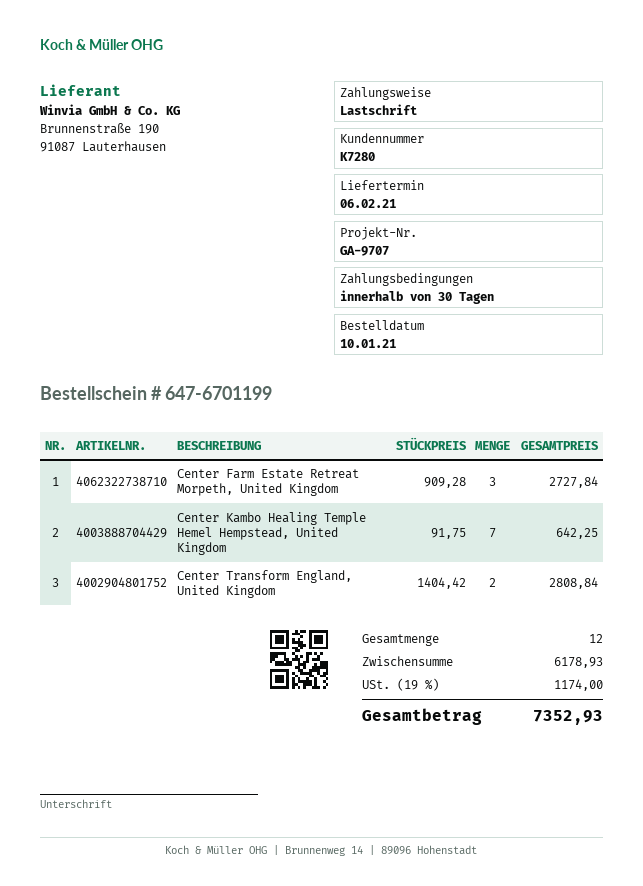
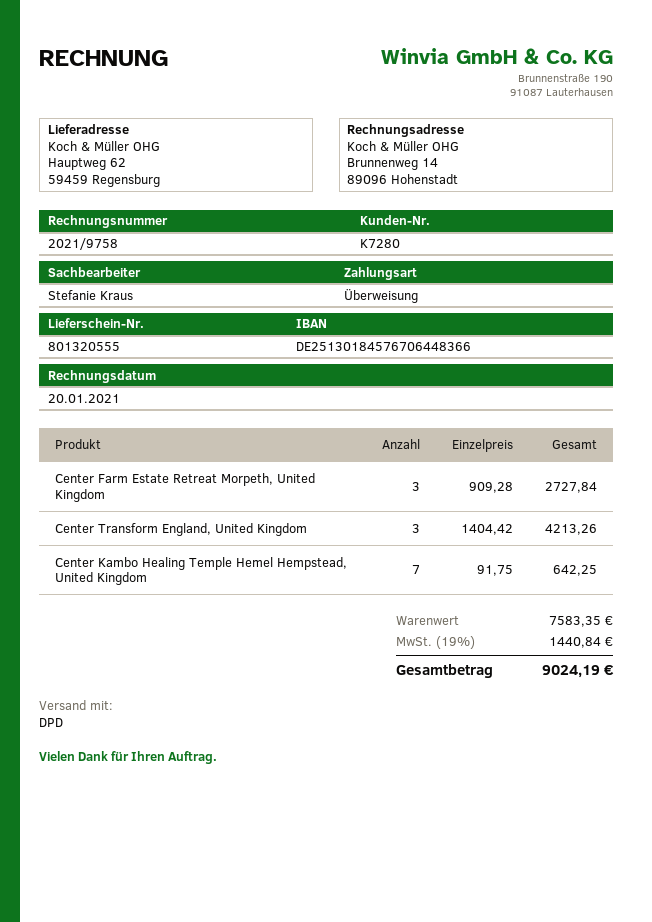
payment method: direct debit -> bank transfer
Center Transform England, United Kingdom: 2 x 1404.42 = 2808.84 -> 3 x 1404.42 = 4213.26
subtotal: 6178.93 -> 7583.35
tax: 19% = 1174.00 -> 19% = 1440.84
total: 7352.93 -> 9024.19

